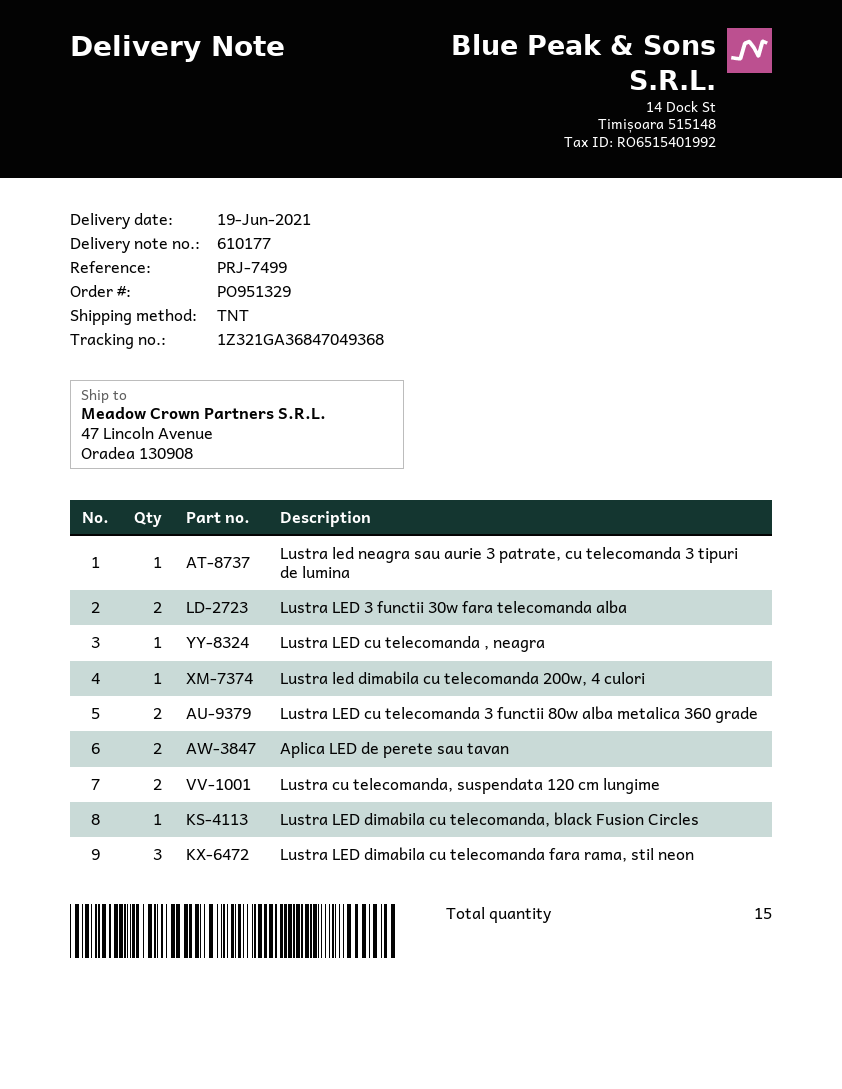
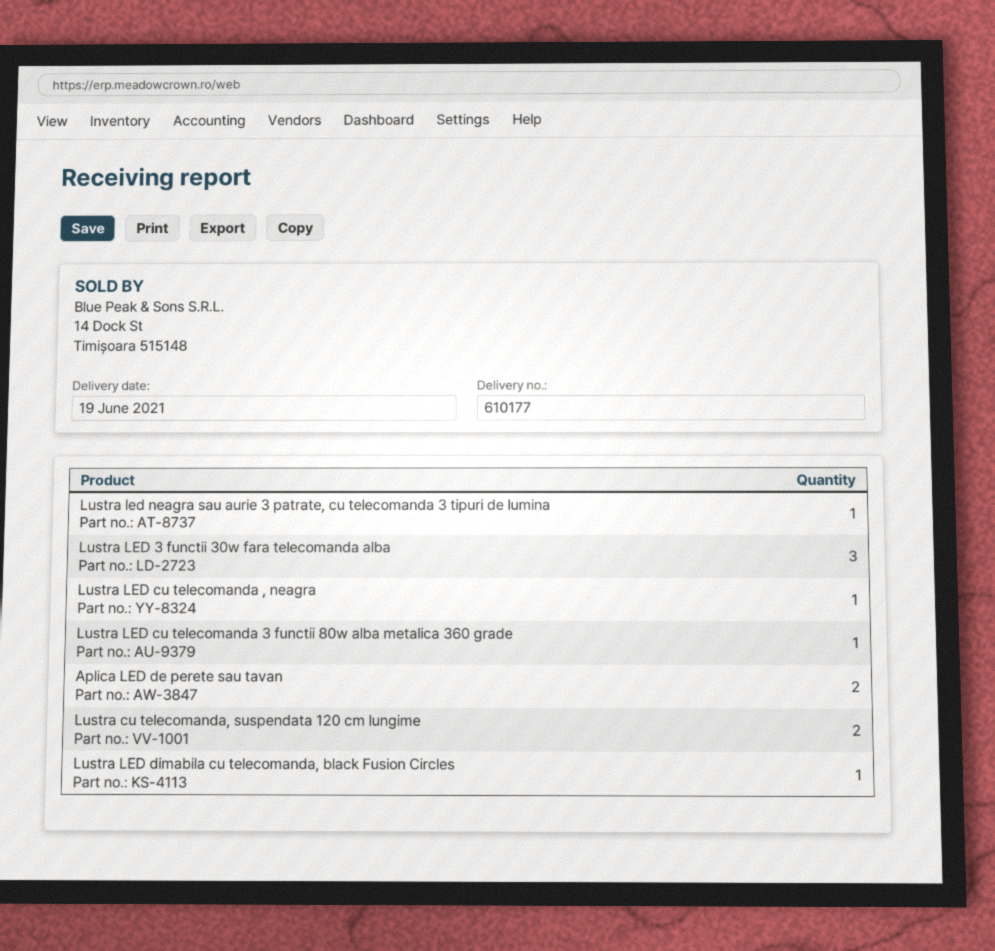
Lustra LED 3 functii 30w fara telecomanda alba: 2 -> 3
Lustra led dimabila cu telecomanda 200w, 4 culori: 1 -> none
Lustra LED cu telecomanda 3 functii 80w alba metalica 360 grade: 2 -> 1
Lustra LED dimabila cu telecomanda fara rama, stil neon: 3 -> none

